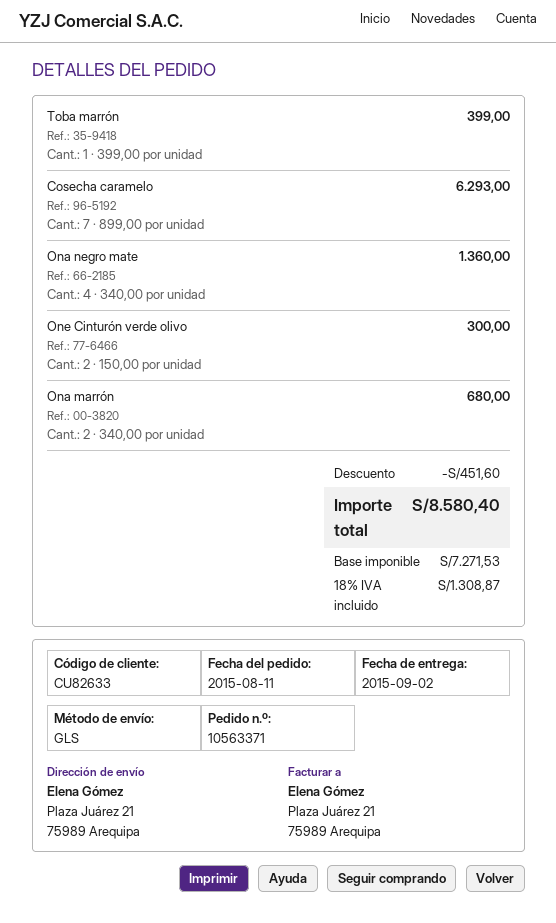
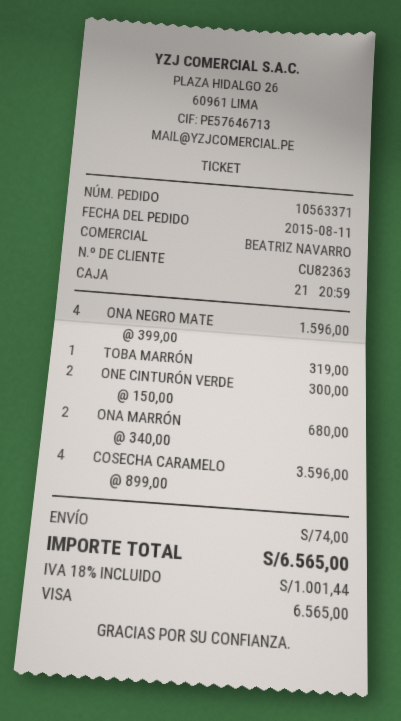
customer number: CU82633 -> CU82363
Toba marrón: 1 x 399.00 = 399.00 -> 1 x 319.00 = 319.00
Cosecha caramelo: 7 x 899.00 = 6293.00 -> 4 x 899.00 = 3596.00
Ona negro mate: 4 x 340.00 = 1360.00 -> 4 x 399.00 = 1596.00
discount: 451.60 -> none
shipping: none -> 74.00
tax: 18% = 1308.87 -> 18% = 1001.44
total: 8580.40 -> 6565.00

